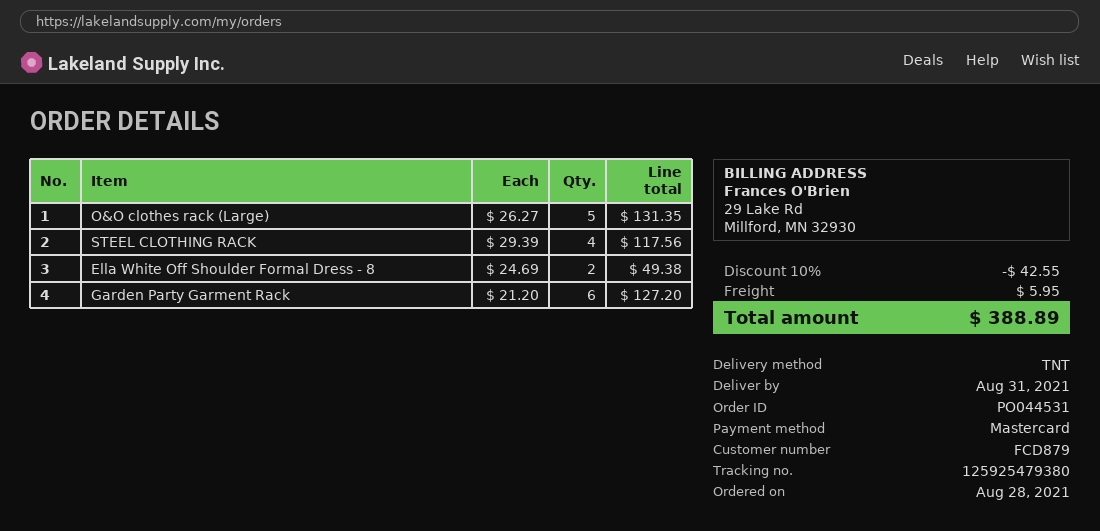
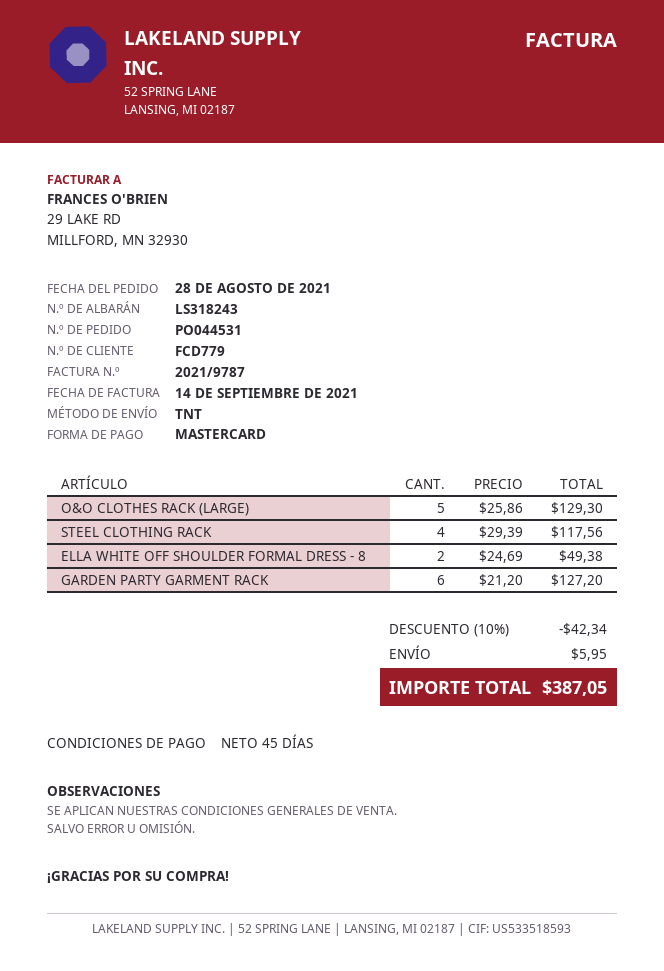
customer number: FCD879 -> FCD779
O&O clothes rack (Large): 5 x 26.27 = 131.35 -> 5 x 25.86 = 129.30
discount: 10% = 42.55 -> 10% = 42.34
total: 388.89 -> 387.05

